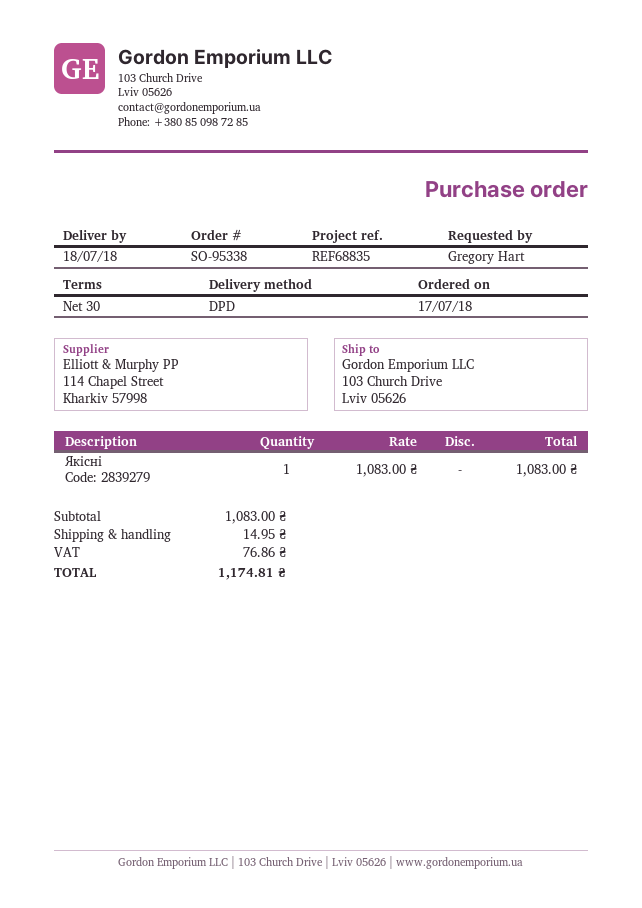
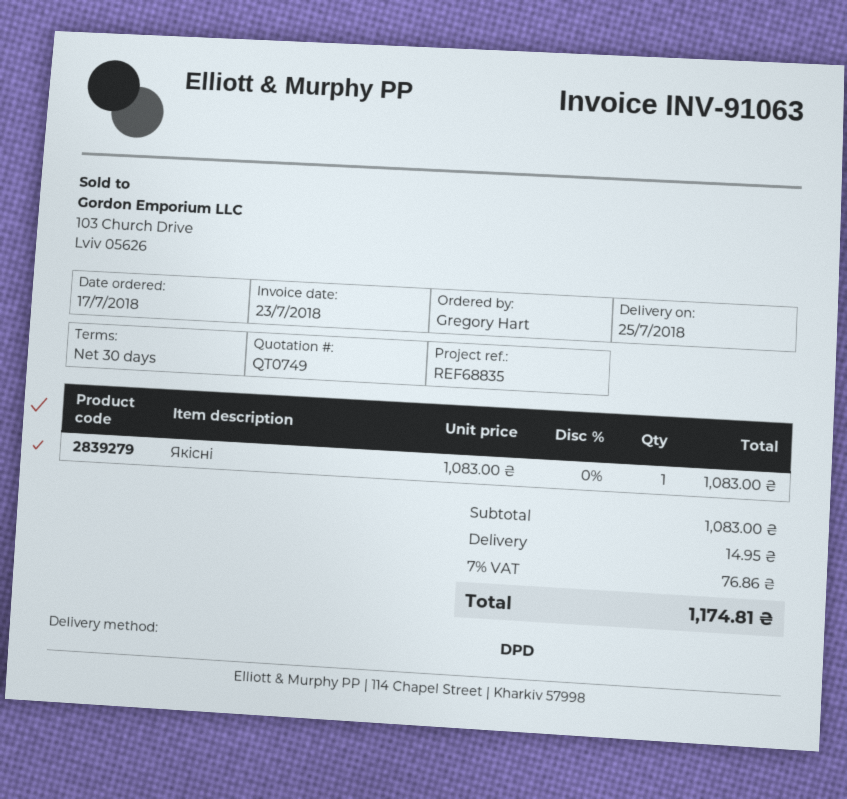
delivery date: 2018-07-18 -> 2018-07-25

